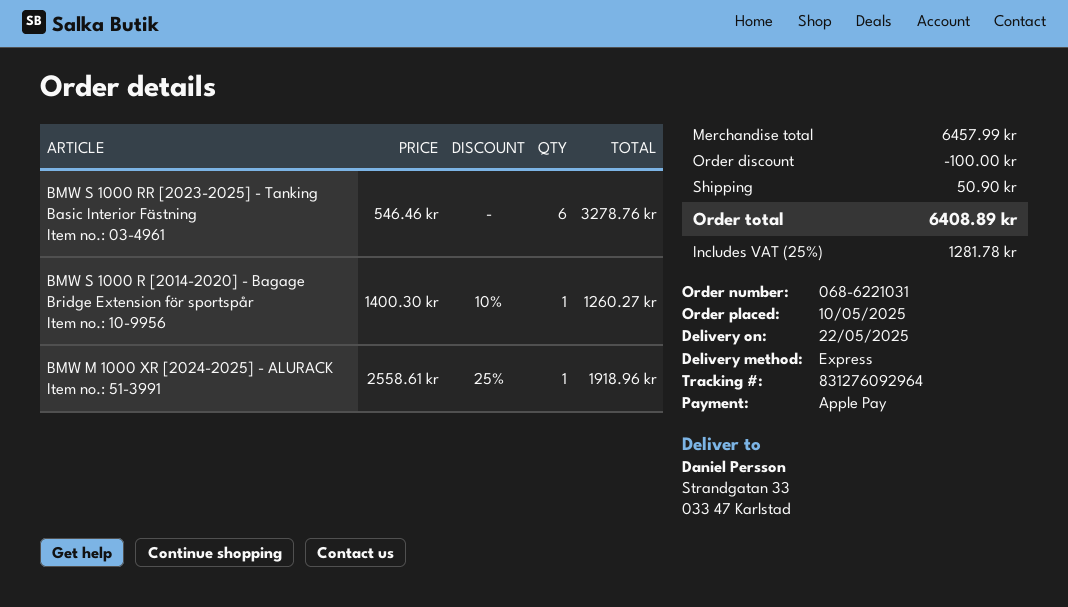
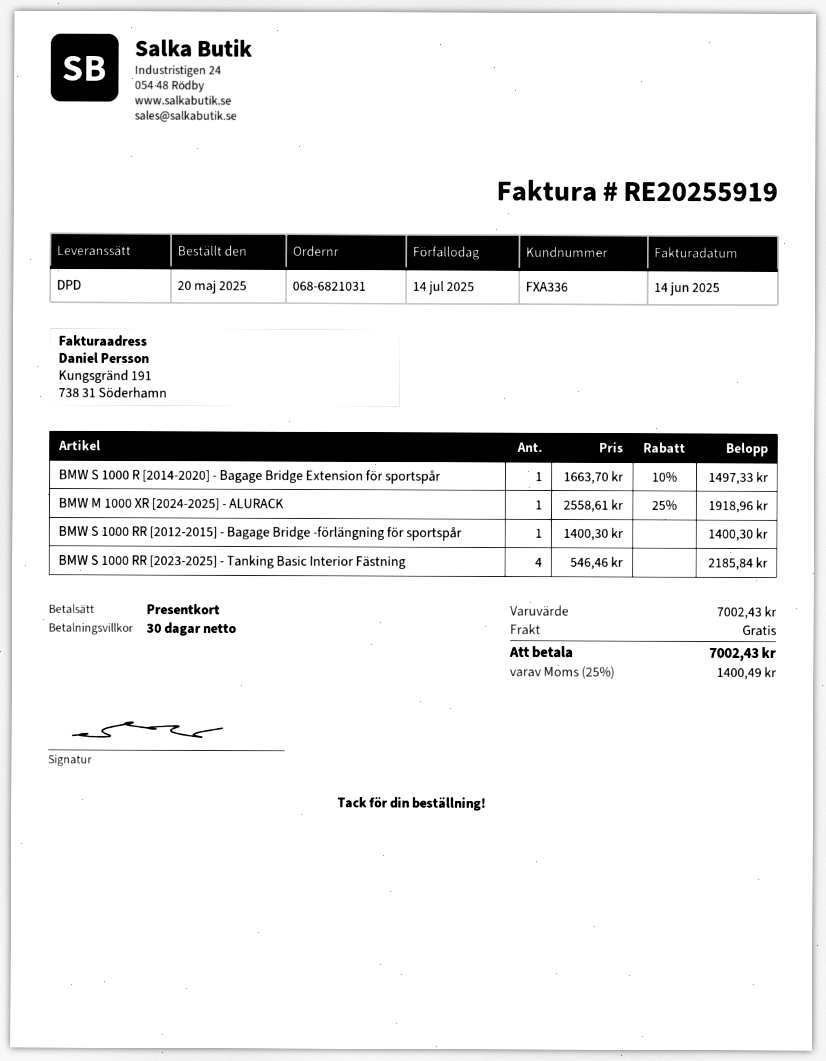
order number: 068-6221031 -> 068-6821031
order date: 2025-05-10 -> 2025-05-20
payment method: Apple Pay -> gift card
shipping method: express -> DPD
BMW S 1000 RR [2023-2025] - Tanking Basic Interior Fästning: 6 x 546.46 = 3278.76 -> 4 x 546.46 = 2185.84
BMW S 1000 R [2014-2020] - Bagage Bridge Extension för sportspår: 1 x 1400.30 - 10% = 1260.27 -> 1 x 1663.70 - 10% = 1497.33
BMW S 1000 RR [2012-2015] - Bagage Bridge -förlängning för sportspår: none -> 1 x 1400.30 = 1400.30
subtotal: 6457.99 -> 7002.43
discount: 100.00 -> none
shipping: 50.90 -> 0.00
tax: 25% = 1281.78 -> 25% = 1400.49
total: 6408.89 -> 7002.43

